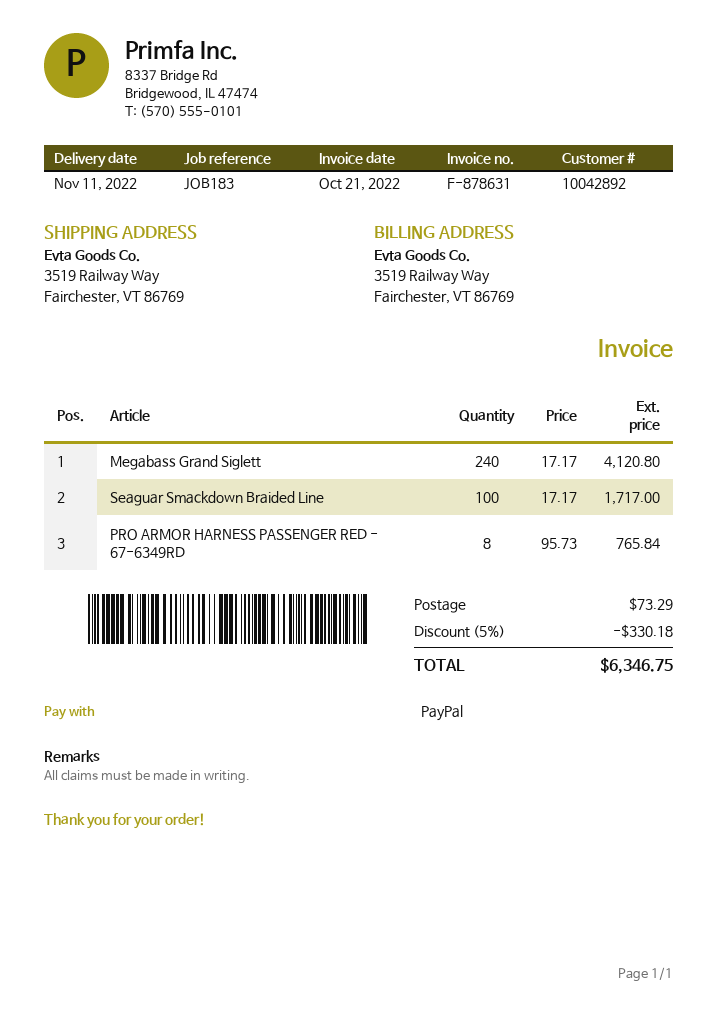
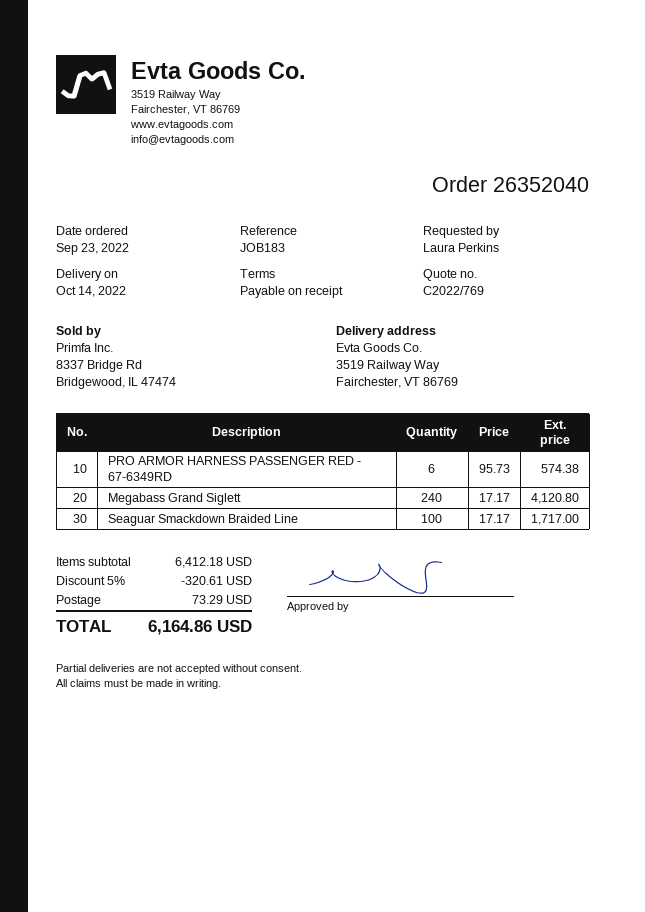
delivery date: 2022-11-11 -> 2022-10-14
PRO ARMOR HARNESS PASSENGER RED - 67-6349RD: 8 x 95.73 = 765.84 -> 6 x 95.73 = 574.38
discount: 5% = 330.18 -> 5% = 320.61
total: 6346.75 -> 6164.86

